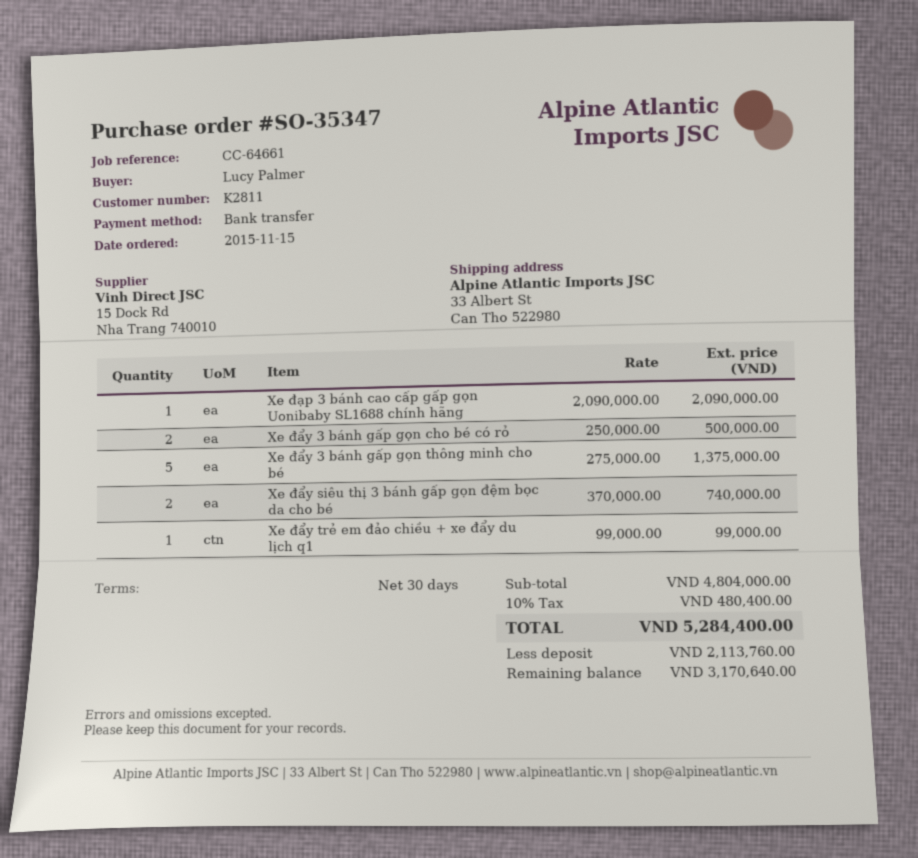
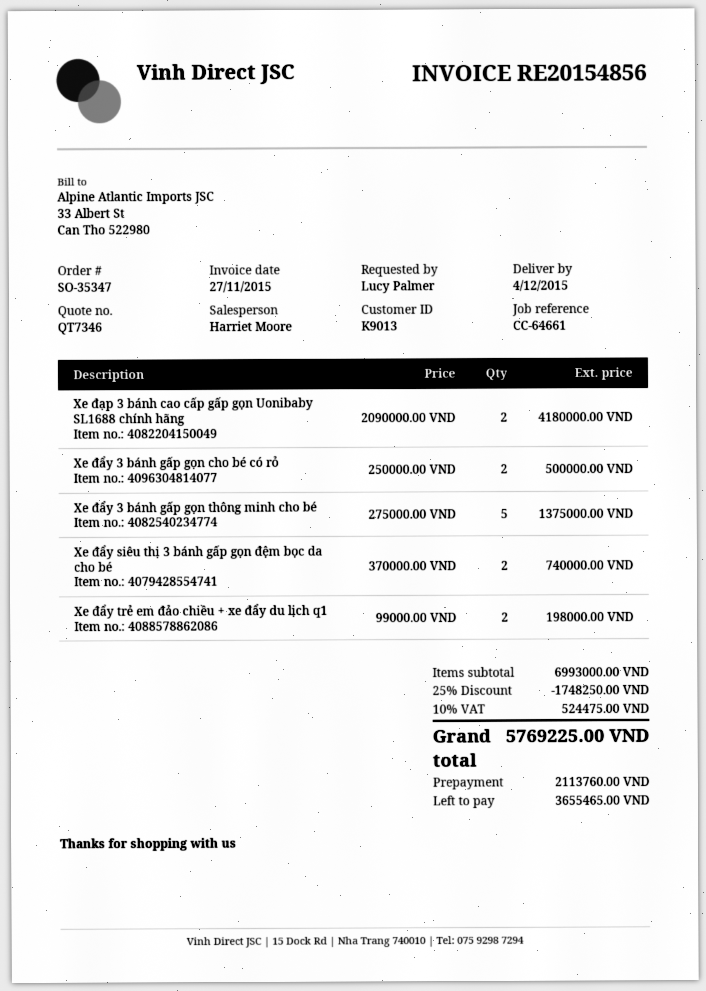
customer number: K2811 -> K9013
Xe đạp 3 bánh cao cấp gấp gọn Uonibaby SL1688 chính hãng: 1 x 2090000.00 = 2090000.00 -> 2 x 2090000.00 = 4180000.00
Xe đẩy trẻ em đảo chiều + xe đẩy du lịch q1: 1 x 99000.00 = 99000.00 -> 2 x 99000.00 = 198000.00
subtotal: 4804000.00 -> 6993000.00
discount: none -> 25% = 1748250.00
tax: 10% = 480400.00 -> 10% = 524475.00
total: 5284400.00 -> 5769225.00
balance: 3170640.00 -> 3655465.00

